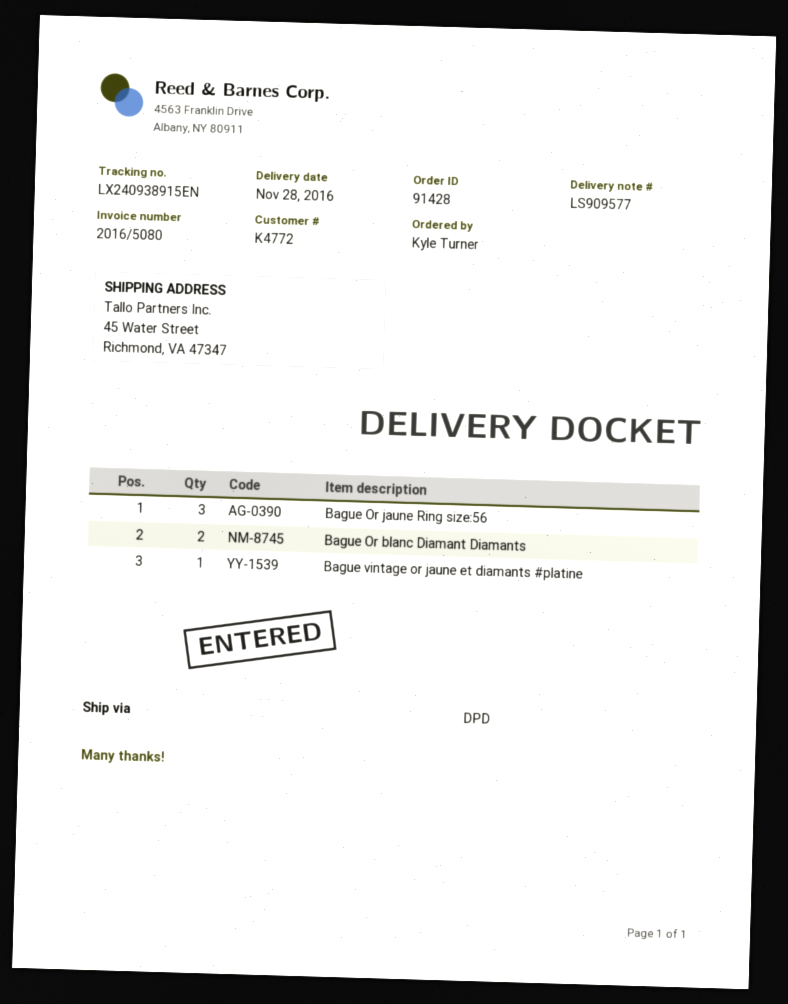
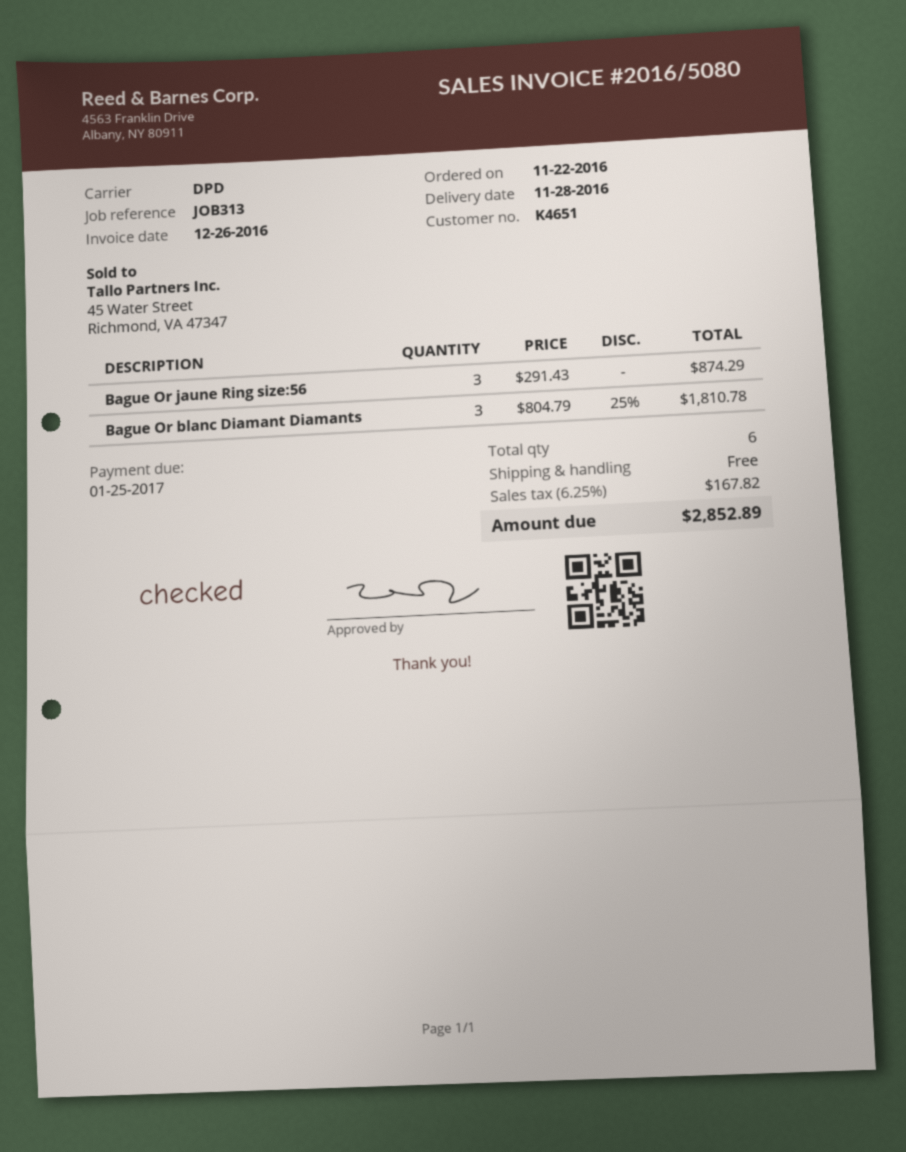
customer number: K4772 -> K4651
Bague Or blanc Diamant Diamants: 2 -> 3
Bague vintage or jaune et diamants #platine: 1 -> none

